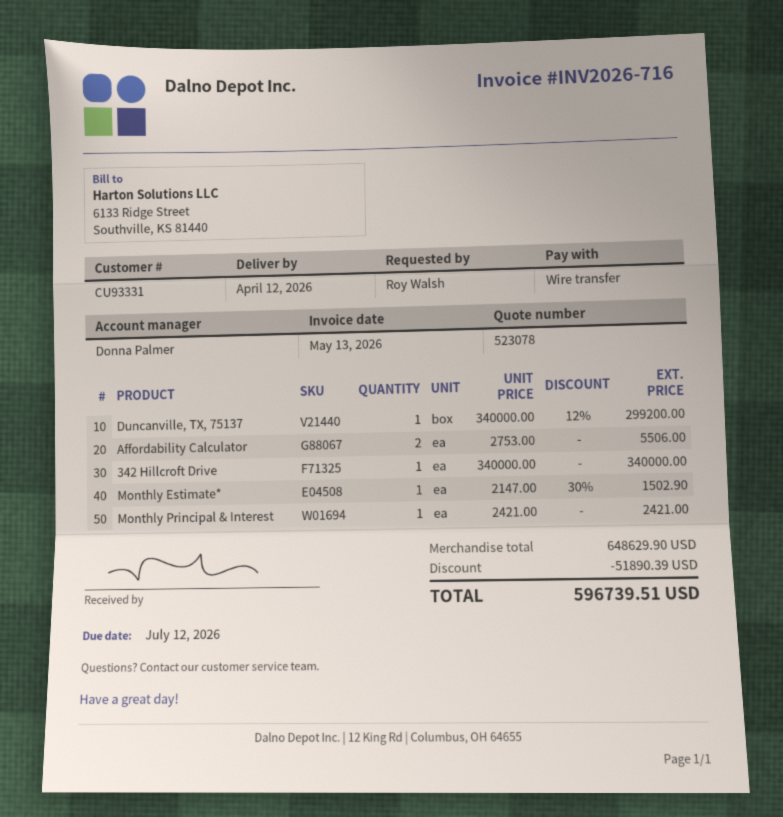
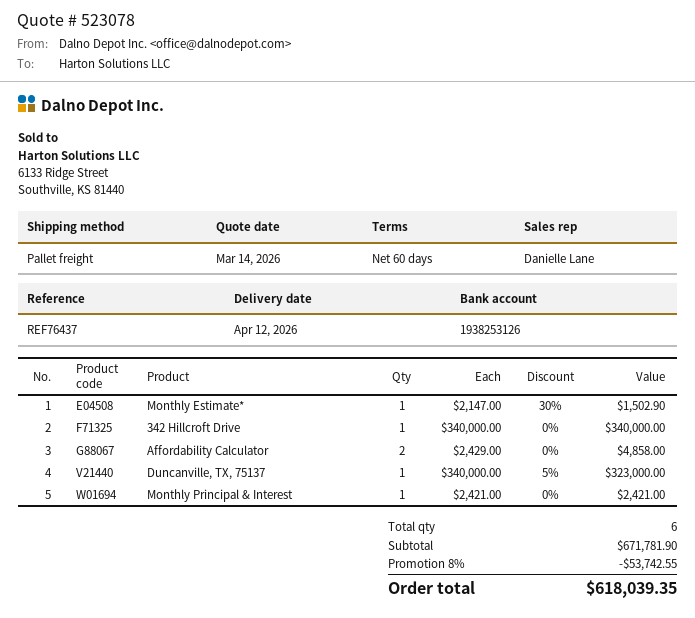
sales rep: Donna Palmer -> Danielle Lane
Duncanville, TX, 75137: 1 x 340000.00 - 12% = 299200.00 -> 1 x 340000.00 - 5% = 323000.00
Affordability Calculator: 2 x 2753.00 = 5506.00 -> 2 x 2429.00 = 4858.00
subtotal: 648629.90 -> 671781.90
discount: 51890.39 -> 53742.55
total: 596739.51 -> 618039.35

